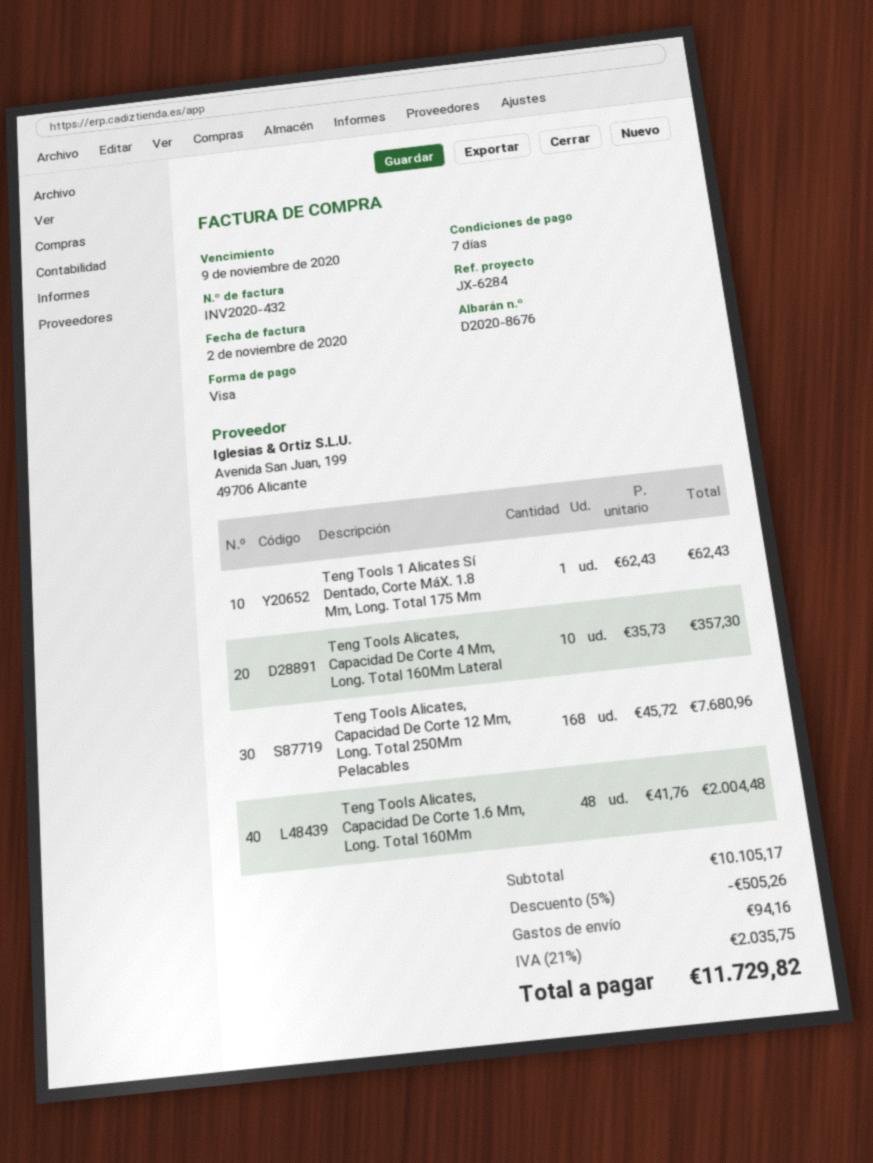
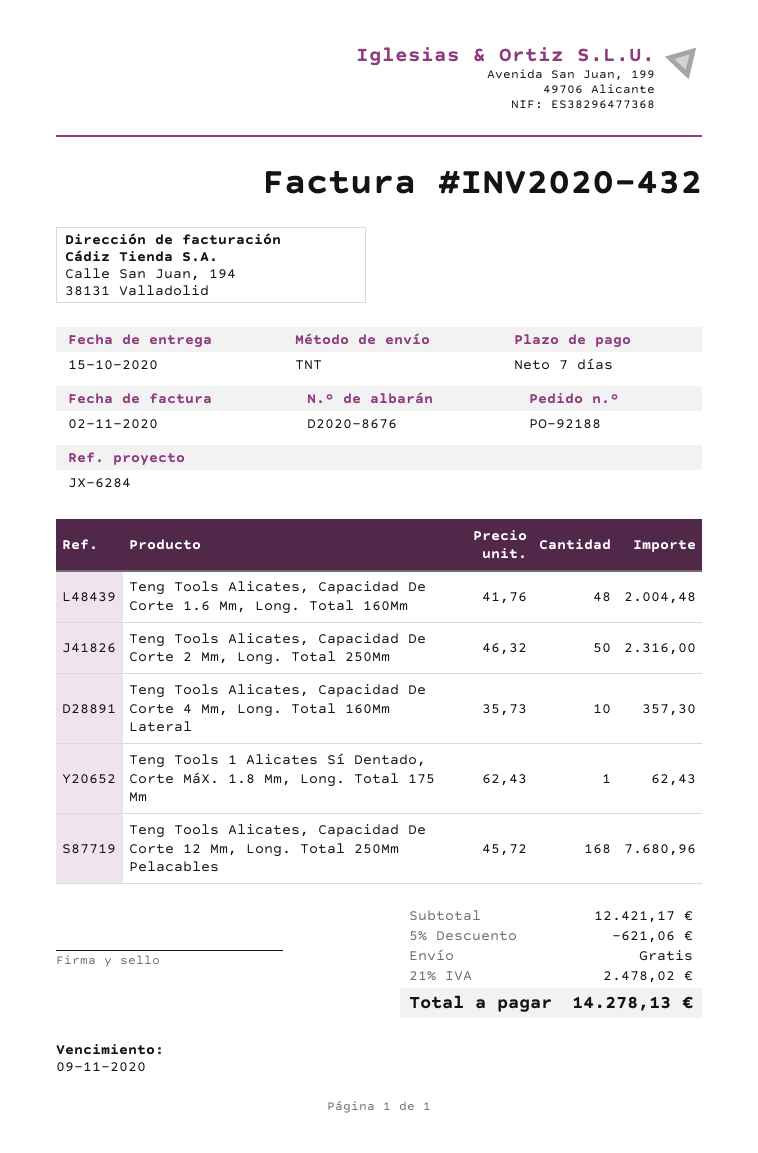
Teng Tools Alicates, Capacidad De Corte 2 Mm, Long. Total 250Mm: none -> 50 x 46.32 = 2316.00
subtotal: 10105.17 -> 12421.17
discount: 5% = 505.26 -> 5% = 621.06
shipping: 94.16 -> 0.00
tax: 21% = 2035.75 -> 21% = 2478.02
total: 11729.82 -> 14278.13

